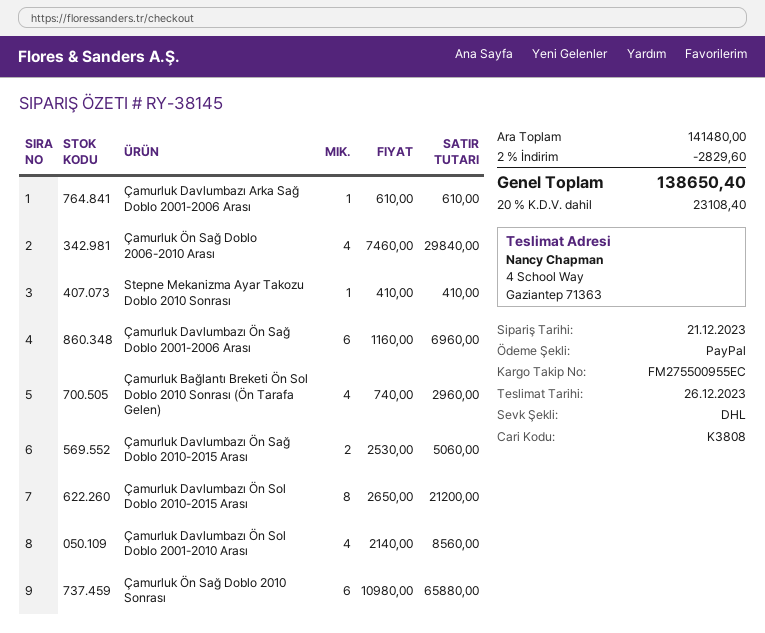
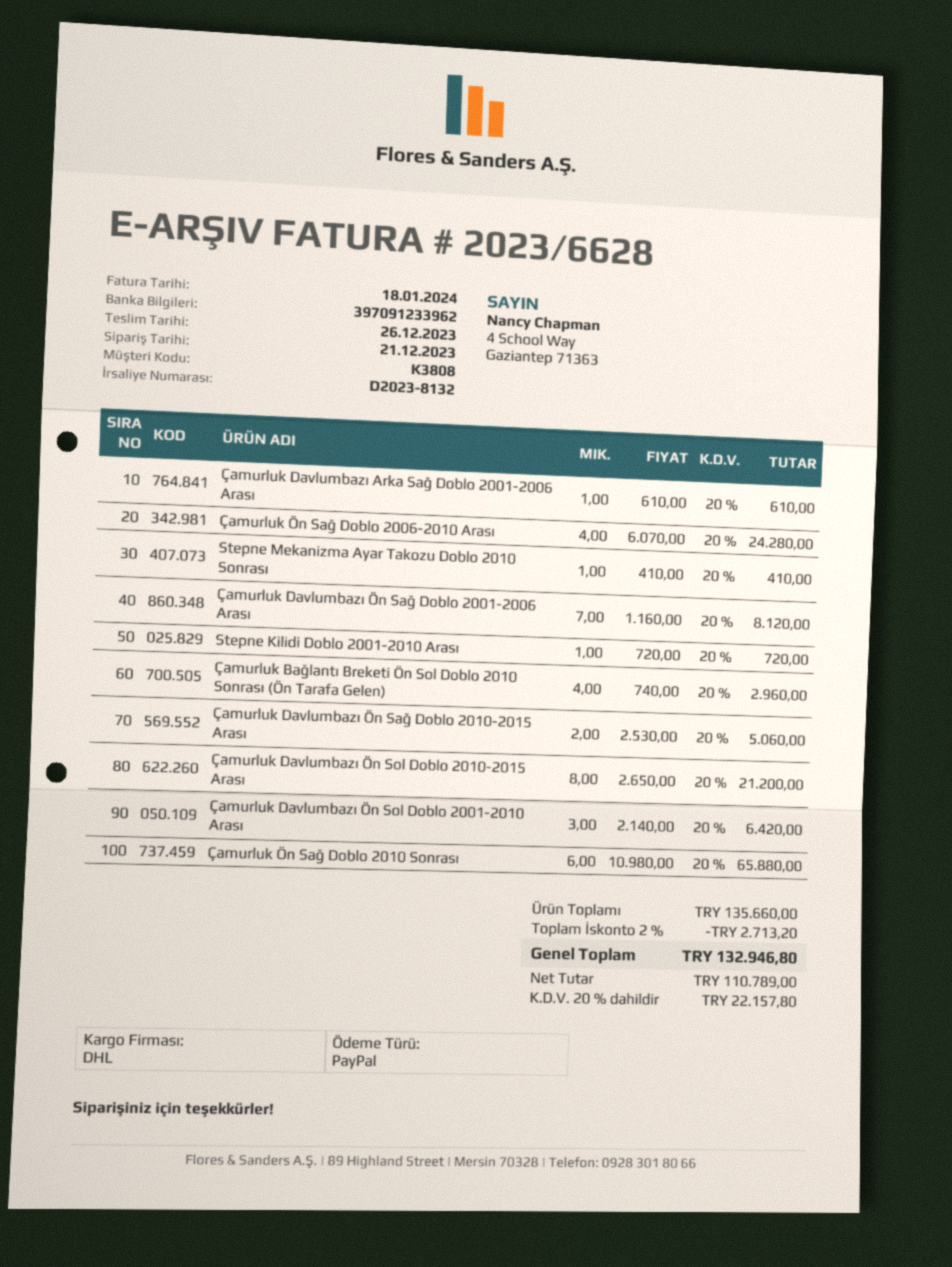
Çamurluk Ön Sağ Doblo 2006-2010 Arası: 4 x 7460.00 = 29840.00 -> 4 x 6070.00 = 24280.00
Çamurluk Davlumbazı Ön Sağ Doblo 2001-2006 Arası: 6 x 1160.00 = 6960.00 -> 7 x 1160.00 = 8120.00
Çamurluk Davlumbazı Ön Sol Doblo 2001-2010 Arası: 4 x 2140.00 = 8560.00 -> 3 x 2140.00 = 6420.00
Stepne Kilidi Doblo 2001-2010 Arası: none -> 1 x 720.00 = 720.00
subtotal: 141480.00 -> 135660.00
discount: 2% = 2829.60 -> 2% = 2713.20
tax: 20% = 23108.40 -> 20% = 22157.80
total: 138650.40 -> 132946.80

